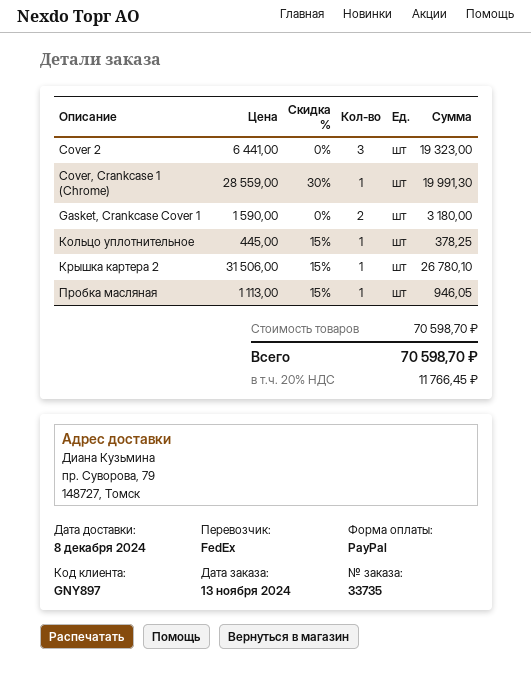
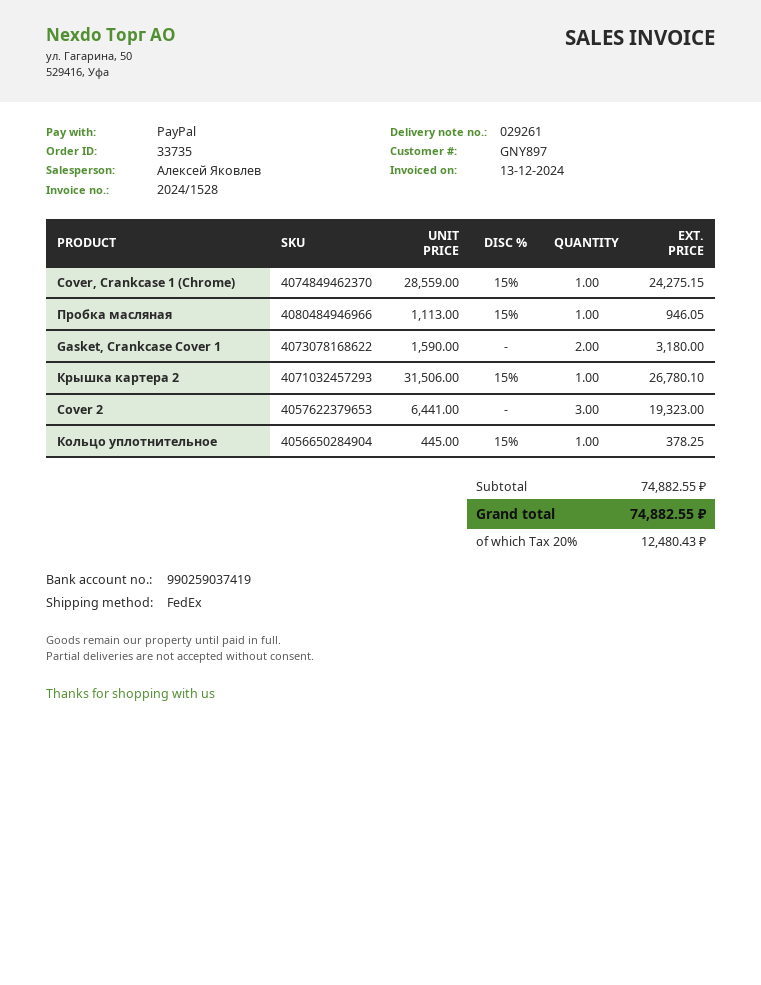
Cover, Crankcase 1 (Chrome): 1 x 28559.00 - 30% = 19991.30 -> 1 x 28559.00 - 15% = 24275.15
subtotal: 70598.70 -> 74882.55
tax: 20% = 11766.45 -> 20% = 12480.43
total: 70598.70 -> 74882.55

